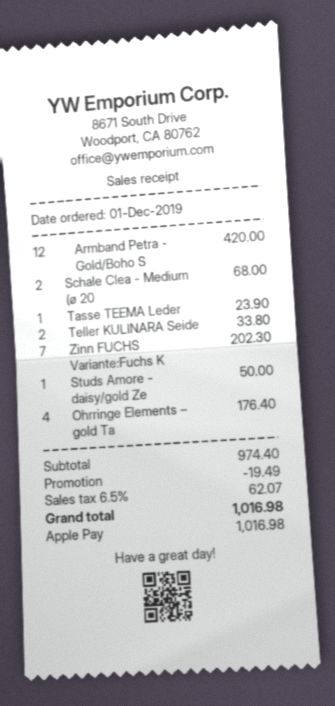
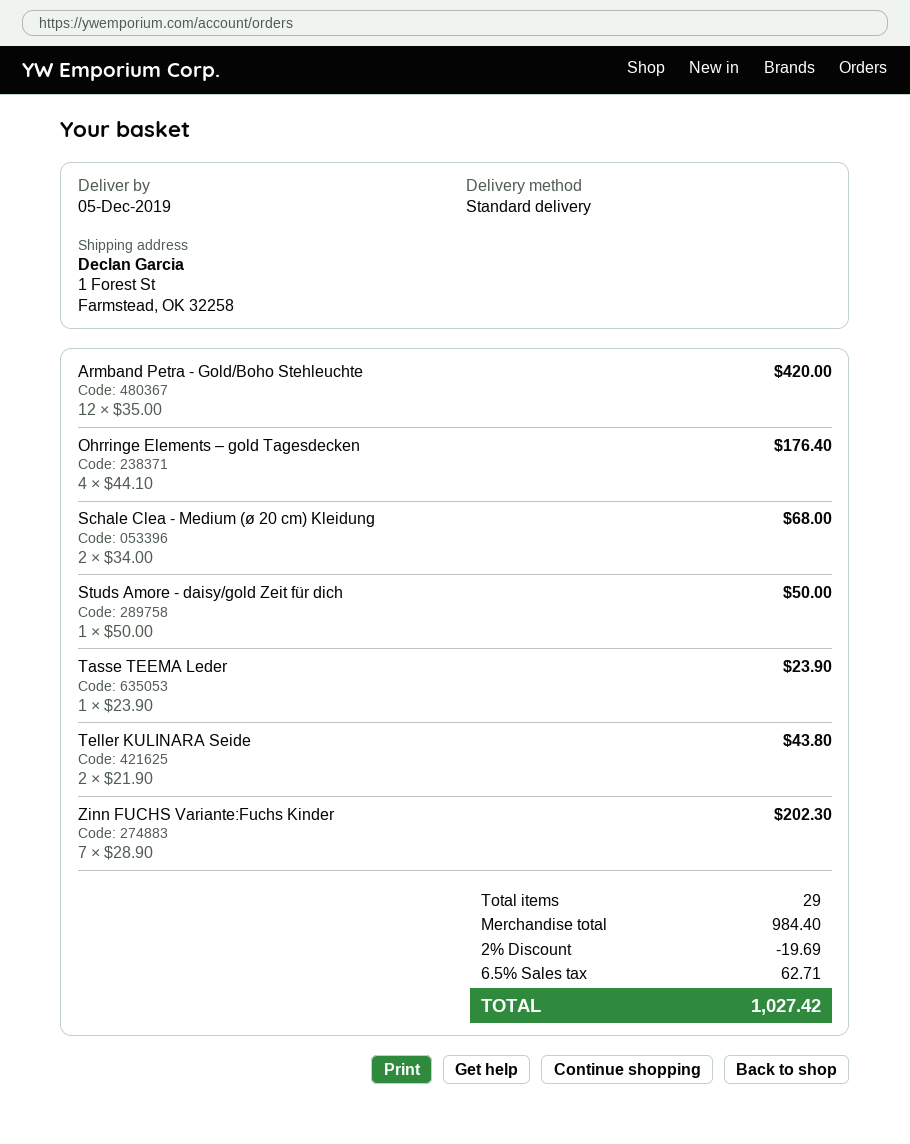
Teller KULINARA Seide: 2 for 33.80 -> 2 for 43.80
subtotal: 974.40 -> 984.40
discount: 19.49 -> 19.69
tax: 6.5% = 62.07 -> 6.5% = 62.71
total: 1016.98 -> 1027.42

